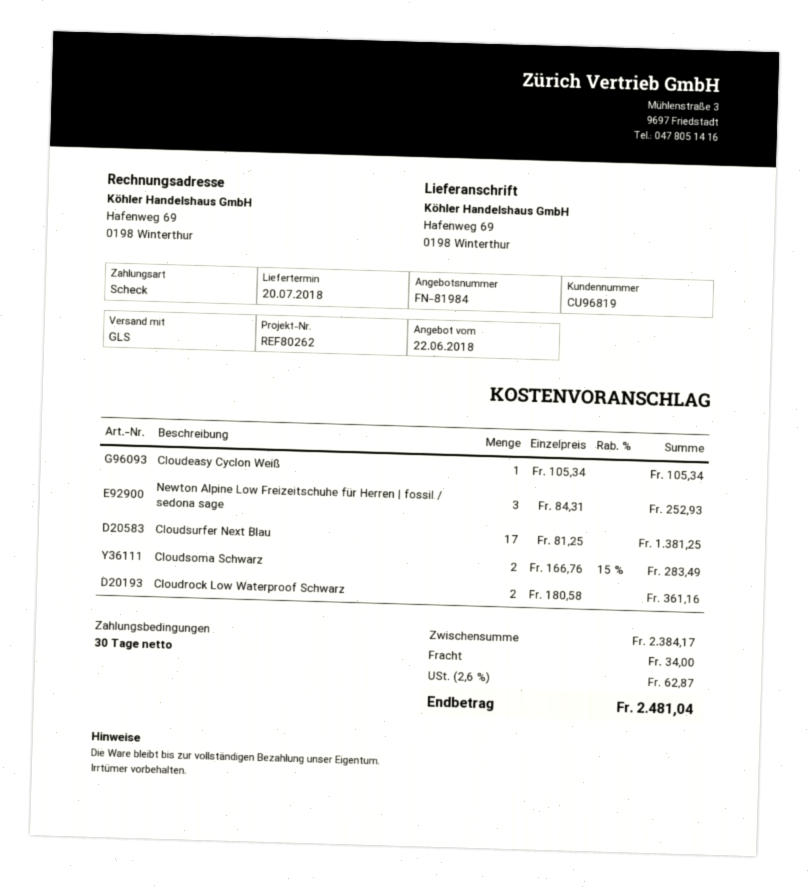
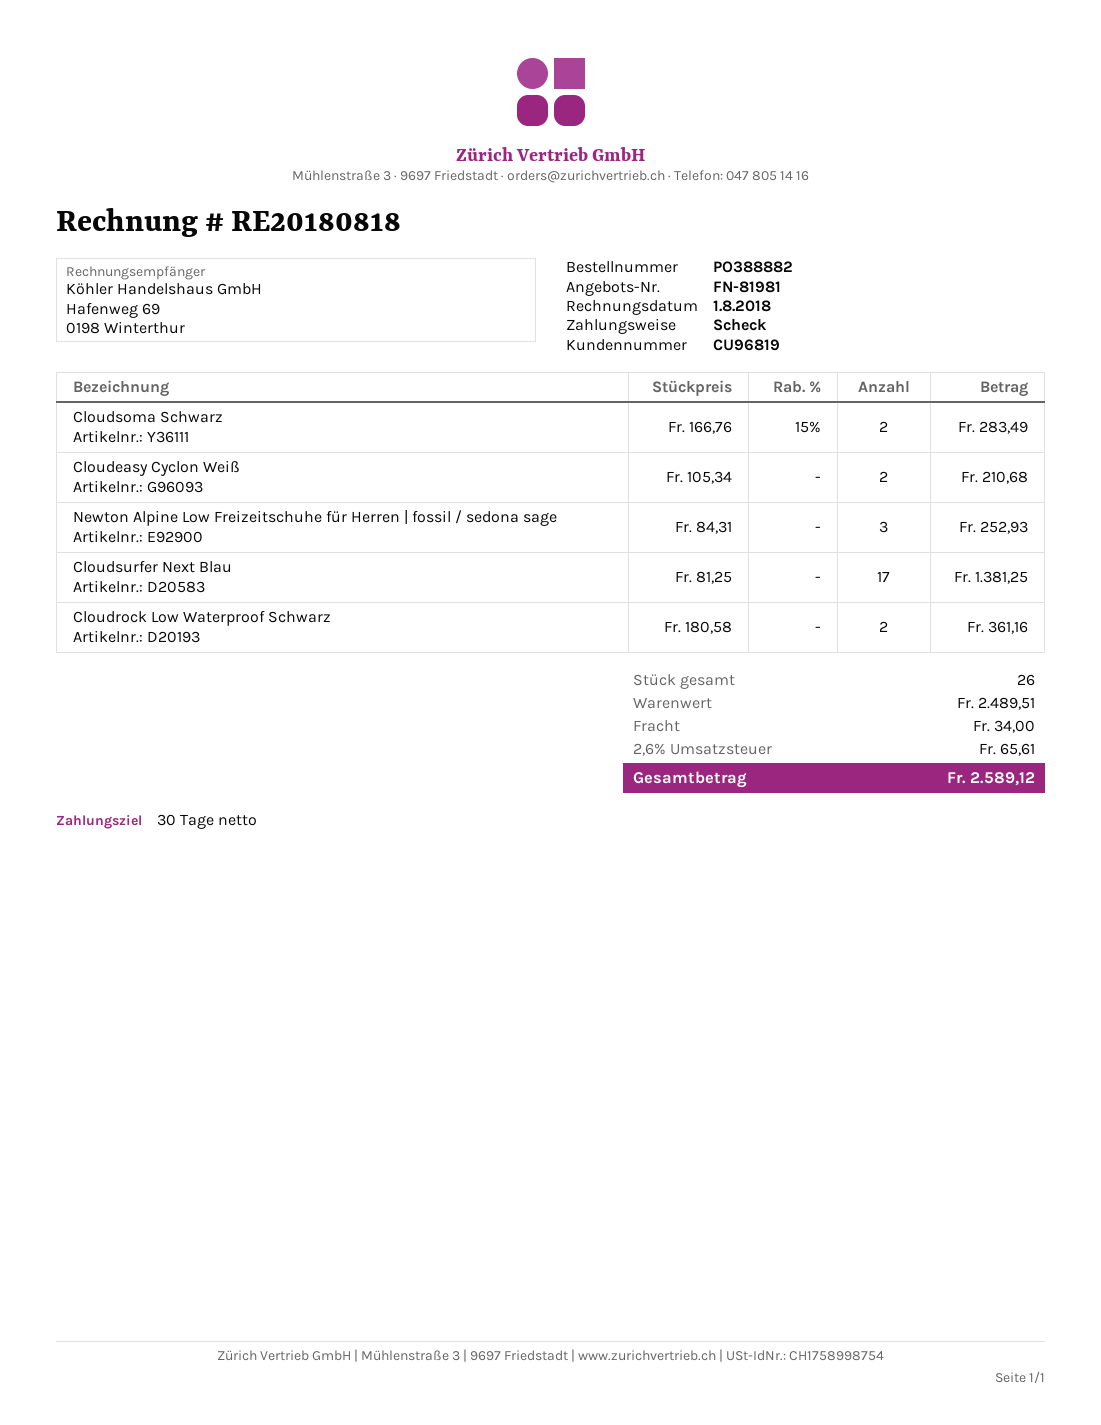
quote number: FN-81984 -> FN-81981
Cloudeasy Cyclon Weiß: 1 x 105.34 = 105.34 -> 2 x 105.34 = 210.68
subtotal: 2384.17 -> 2489.51
tax: 2.6% = 62.87 -> 2.6% = 65.61
total: 2481.04 -> 2589.12

